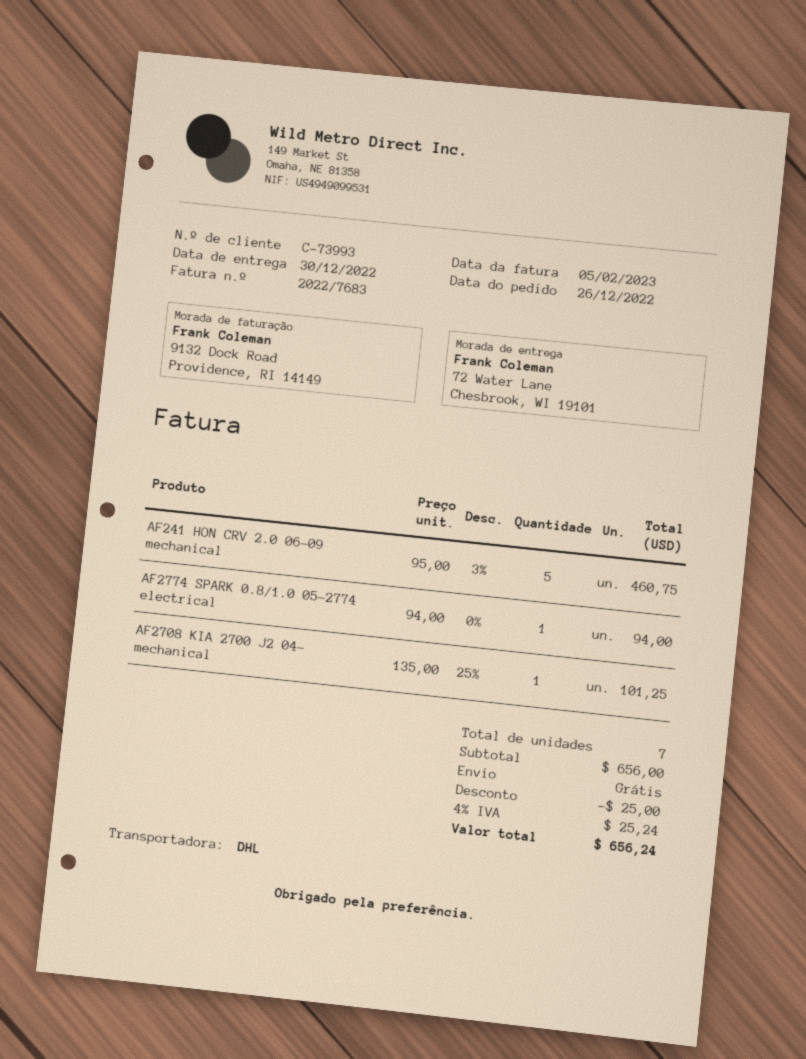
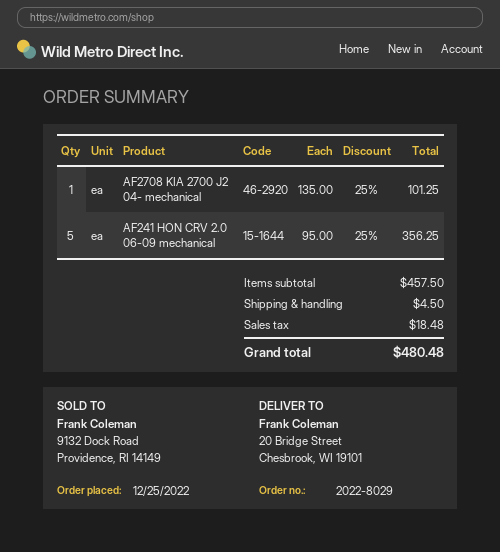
order date: 2022-12-26 -> 2022-12-25
ship to: 72 Water Lane, Chesbrook, WI 19101 -> 20 Bridge Street, Chesbrook, WI 19101
AF241 HON CRV 2.0 06-09 mechanical: 5 x 95.00 - 3% = 460.75 -> 5 x 95.00 - 25% = 356.25
AF2774 SPARK 0.8/1.0 05-2774 electrical: 1 x 94.00 = 94.00 -> none
subtotal: 656.00 -> 457.50
discount: 25.00 -> none
shipping: 0.00 -> 4.50
tax: 25.24 -> 18.48
total: 656.24 -> 480.48

